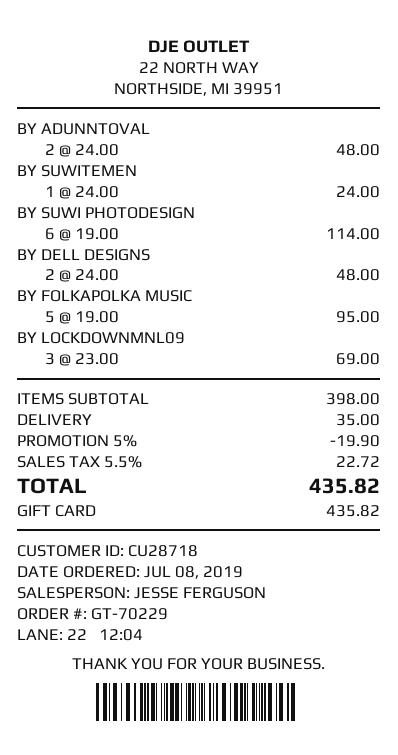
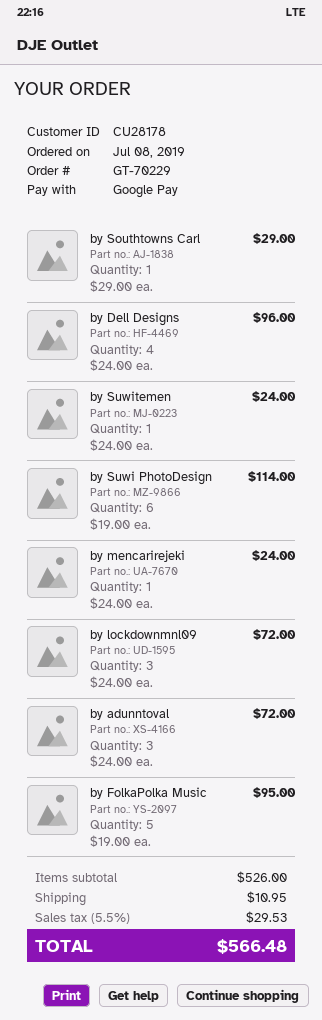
customer number: CU28718 -> CU28178
payment method: gift card -> Google Pay
BY ADUNNTOVAL: 2 x 24.00 = 48.00 -> 3 x 24.00 = 72.00
BY DELL DESIGNS: 2 x 24.00 = 48.00 -> 4 x 24.00 = 96.00
BY LOCKDOWNMNL09: 3 x 23.00 = 69.00 -> 3 x 24.00 = 72.00
by Southtowns Carl: none -> 1 x 29.00 = 29.00
by mencarirejeki: none -> 1 x 24.00 = 24.00
subtotal: 398.00 -> 526.00
discount: 5% = 19.90 -> none
shipping: 35.00 -> 10.95
tax: 5.5% = 22.72 -> 5.5% = 29.53
total: 435.82 -> 566.48

